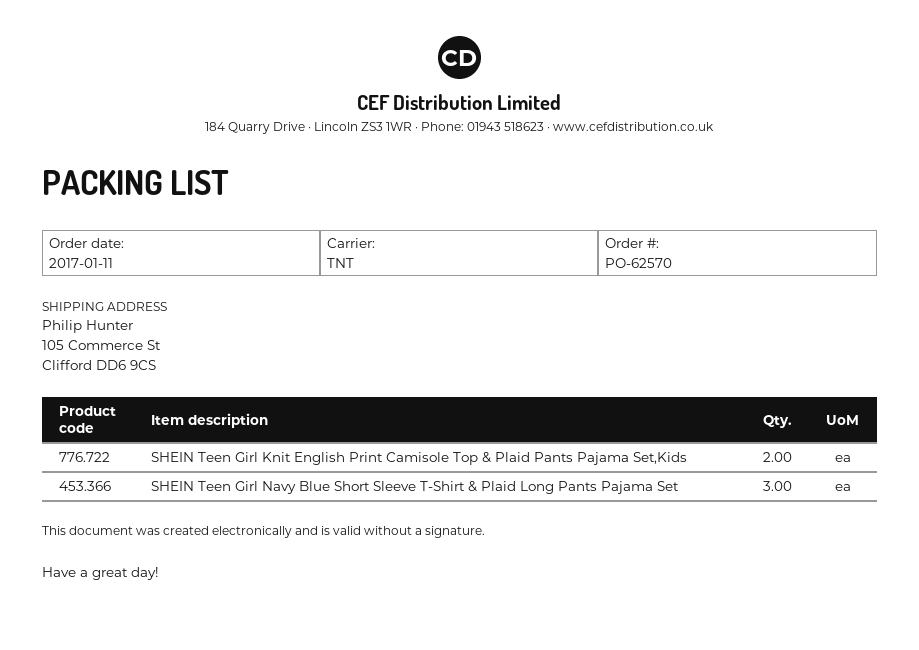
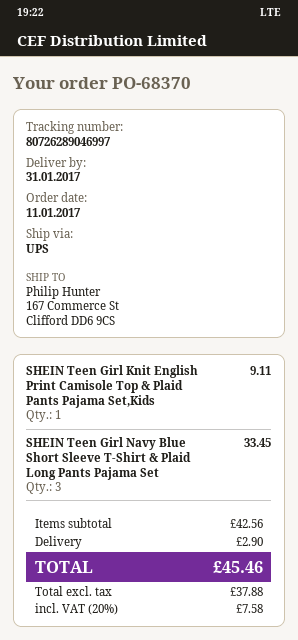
order number: PO-62570 -> PO-68370
shipping method: TNT -> UPS
ship to: 105 Commerce St, Clifford DD6 9CS -> 167 Commerce St, Clifford DD6 9CS
SHEIN Teen Girl Knit English Print Camisole Top & Plaid Pants Pajama Set,Kids: 2 -> 1

